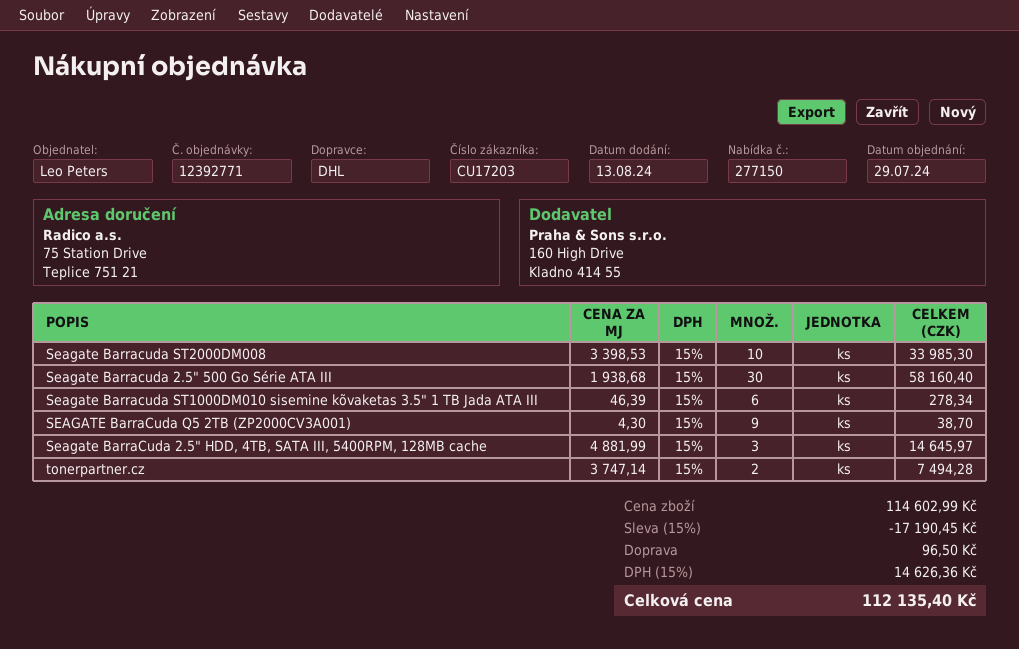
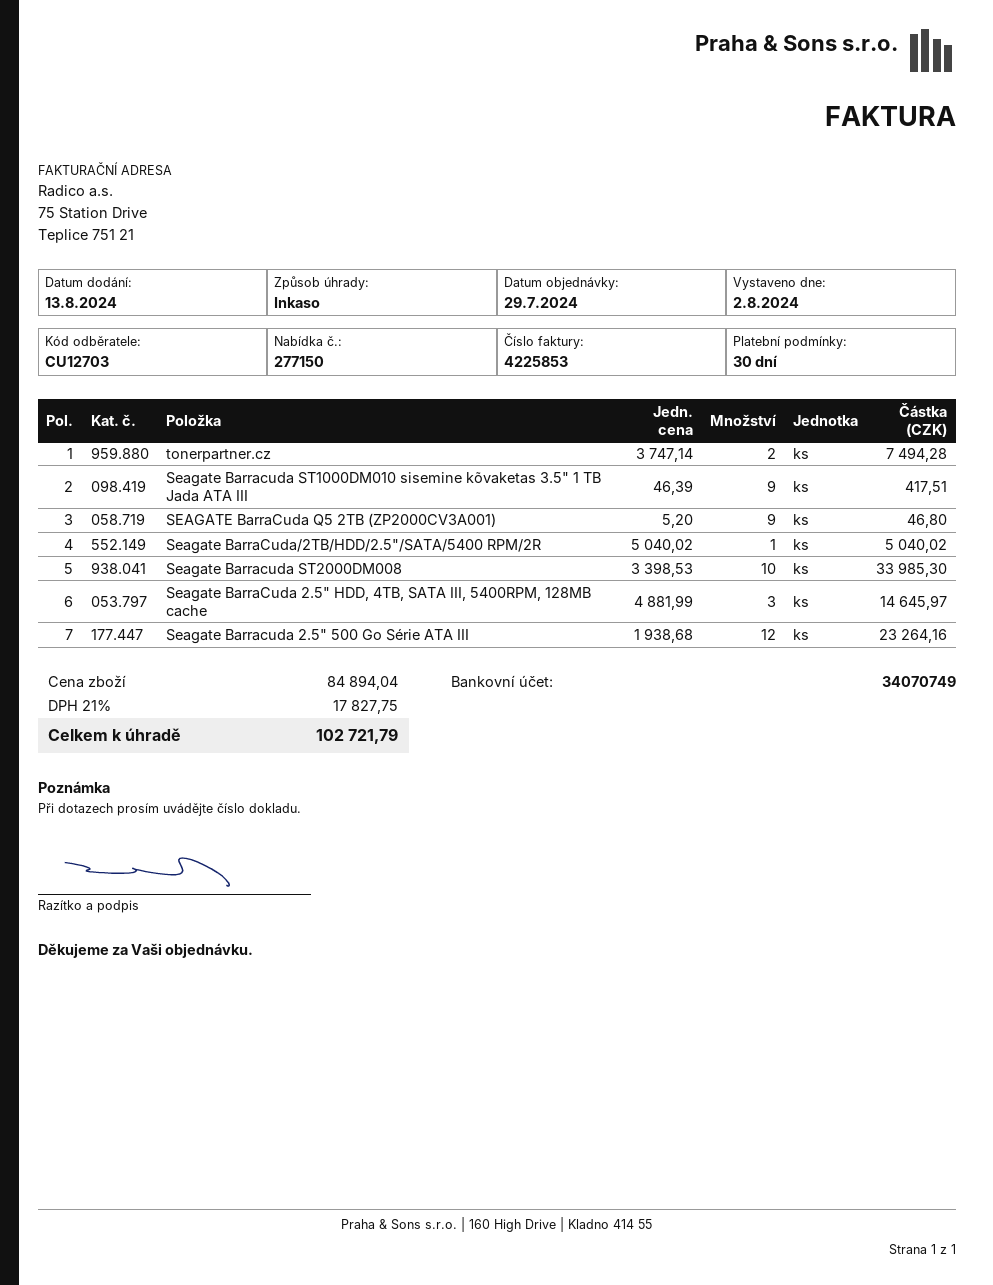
customer number: CU17203 -> CU12703
Seagate Barracuda 2.5" 500 Go Série ATA III: 30 x 1938.68 = 58160.40 -> 12 x 1938.68 = 23264.16
Seagate Barracuda ST1000DM010 sisemine kõvaketas 3.5" 1 TB Jada ATA III: 6 x 46.39 = 278.34 -> 9 x 46.39 = 417.51
SEAGATE BarraCuda Q5 2TB (ZP2000CV3A001): 9 x 4.30 = 38.70 -> 9 x 5.20 = 46.80
Seagate BarraCuda/2TB/HDD/2.5"/SATA/5400 RPM/2R: none -> 1 x 5040.02 = 5040.02
subtotal: 114602.99 -> 84894.04
discount: 15% = 17190.45 -> none
shipping: 96.50 -> none
tax: 15% = 14626.36 -> 21% = 17827.75
total: 112135.40 -> 102721.79

